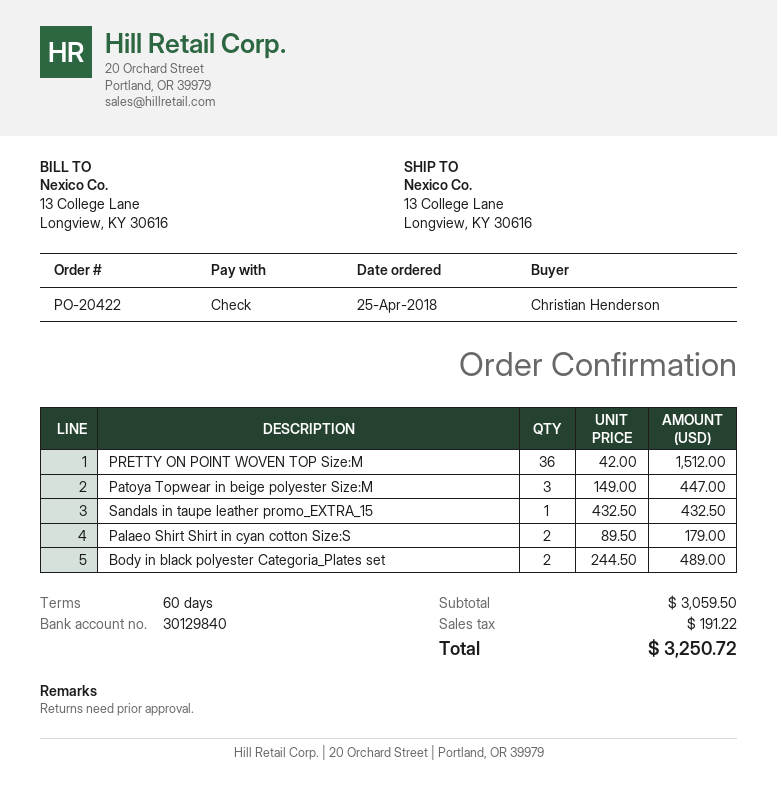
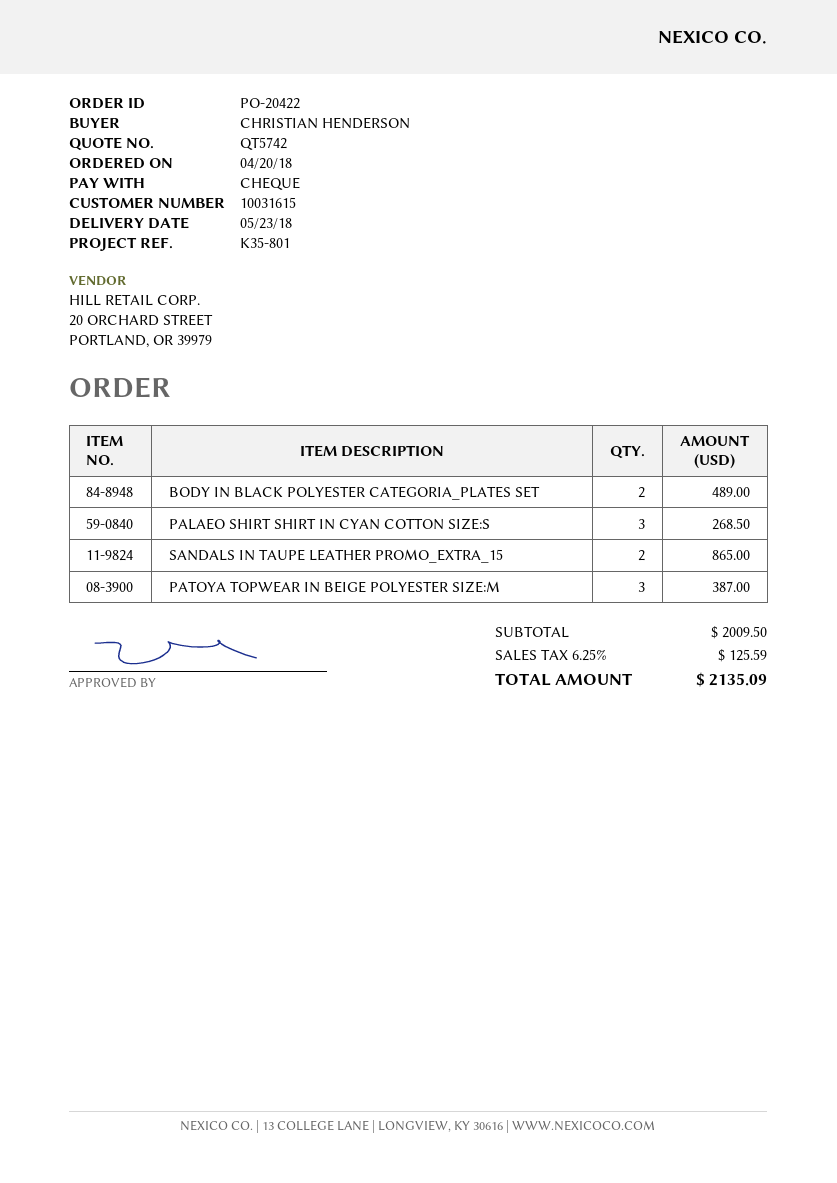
order date: 2018-04-25 -> 2018-04-20
PRETTY ON POINT WOVEN TOP Size:M: 36 for 1512.00 -> none
Patoya Topwear in beige polyester Size:M: 3 for 447.00 -> 3 for 387.00
Sandals in taupe leather promo_EXTRA_15: 1 for 432.50 -> 2 for 865.00
Palaeo Shirt Shirt in cyan cotton Size:S: 2 for 179.00 -> 3 for 268.50
subtotal: 3059.50 -> 2009.50
tax: 191.22 -> 125.59
total: 3250.72 -> 2135.09

